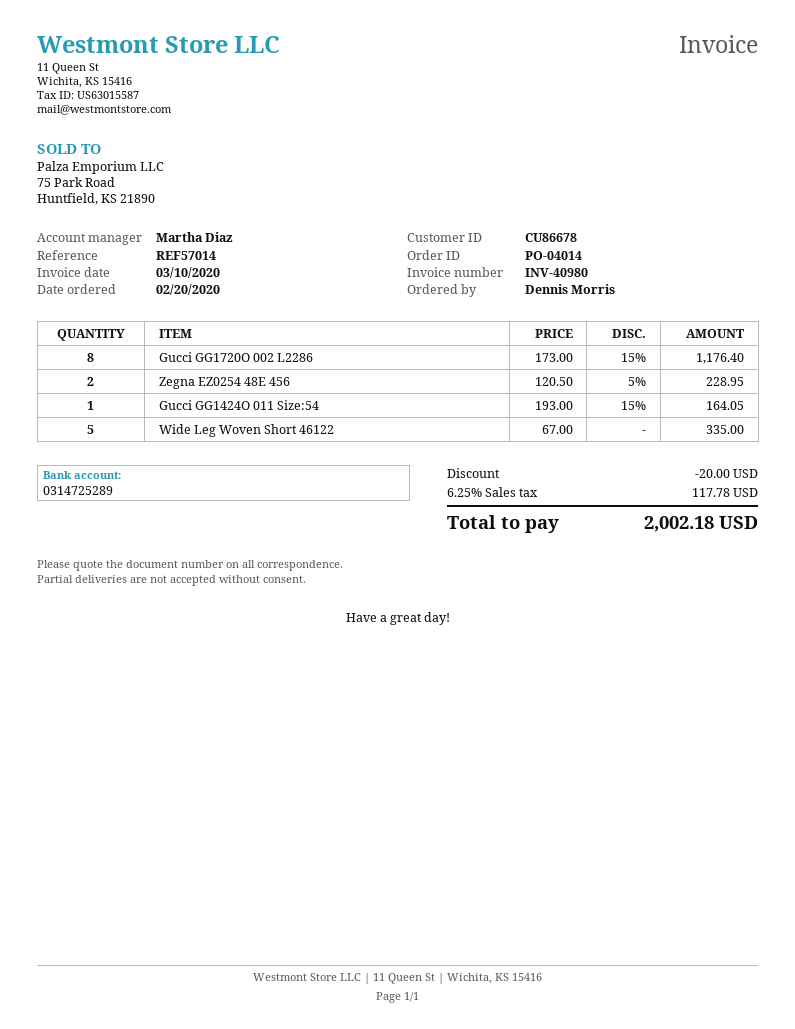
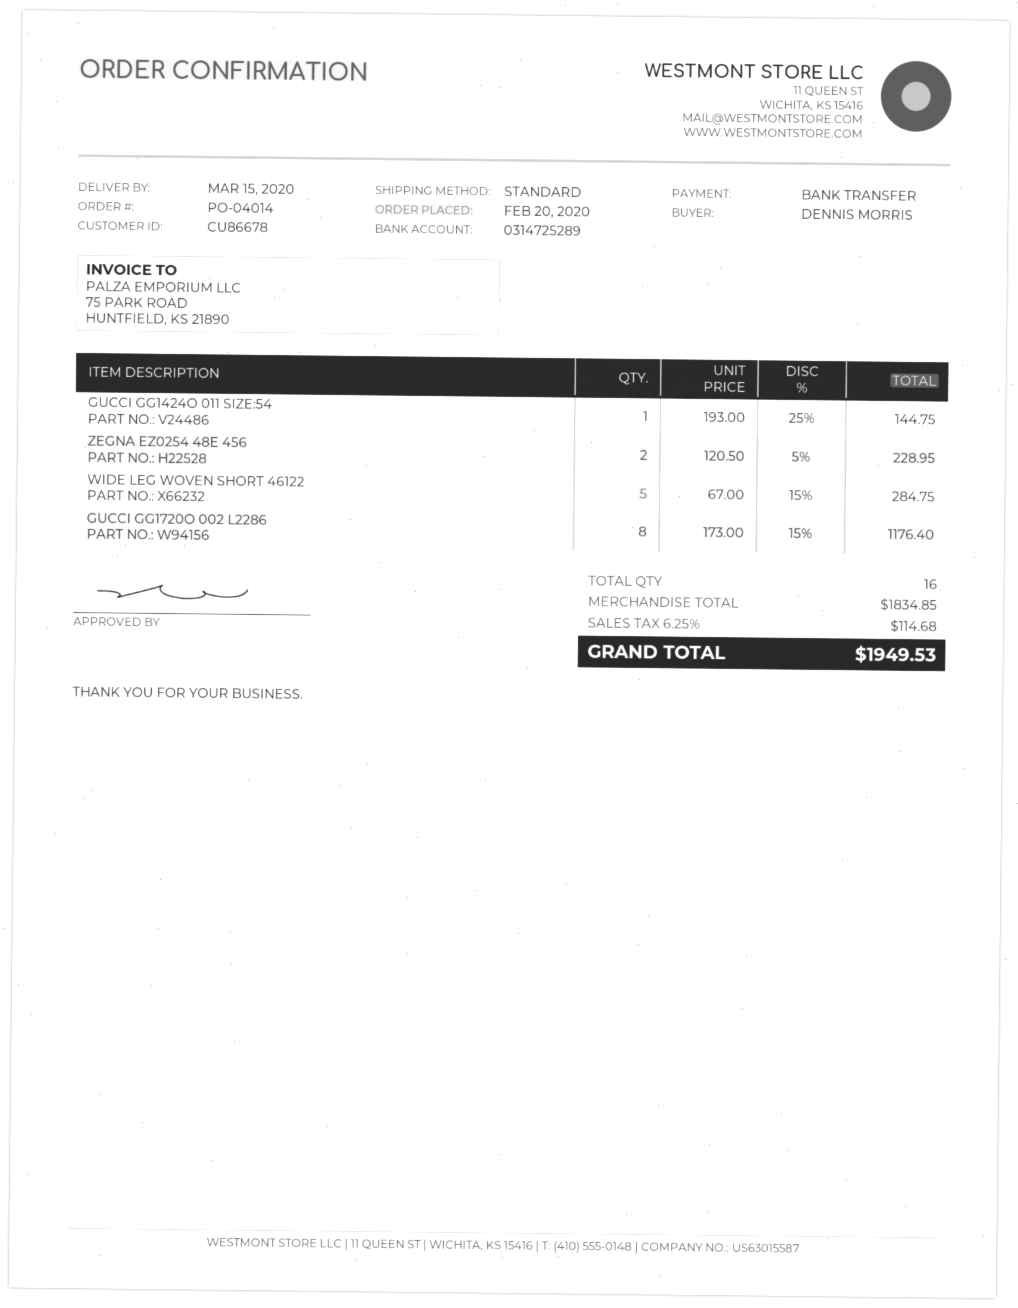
Gucci GG1424O 011 Size:54: 1 x 193.00 - 15% = 164.05 -> 1 x 193.00 - 25% = 144.75
Wide Leg Woven Short 46122: 5 x 67.00 = 335.00 -> 5 x 67.00 - 15% = 284.75
discount: 20.00 -> none
tax: 6.25% = 117.78 -> 6.25% = 114.68
total: 2002.18 -> 1949.53

